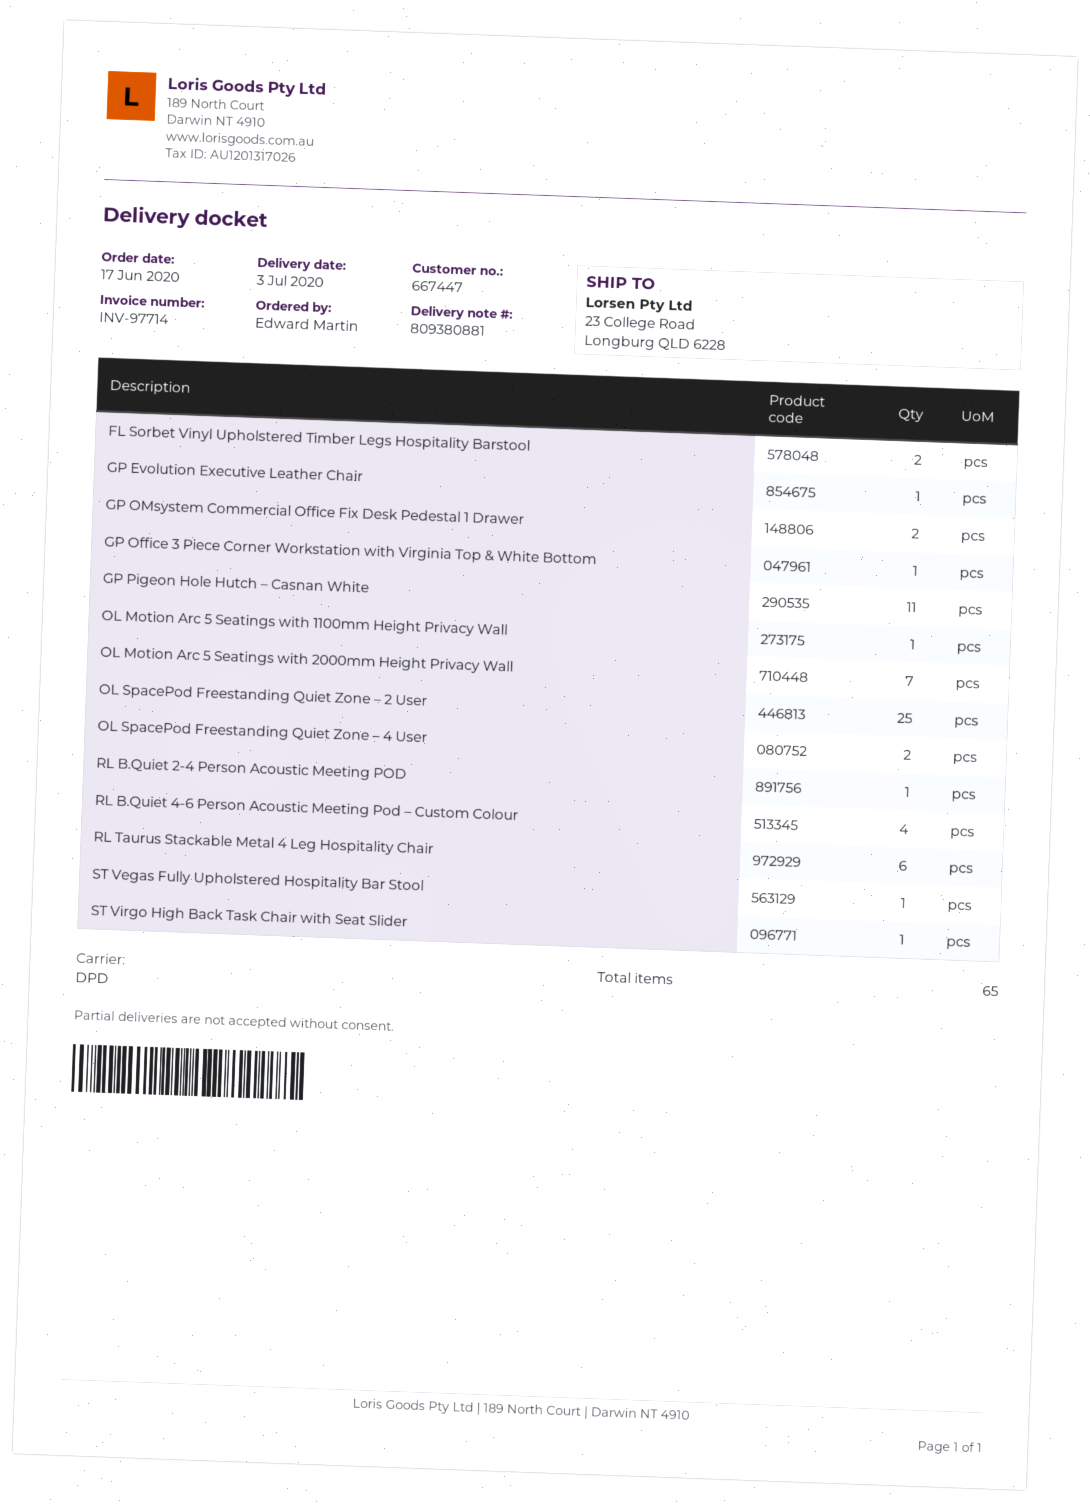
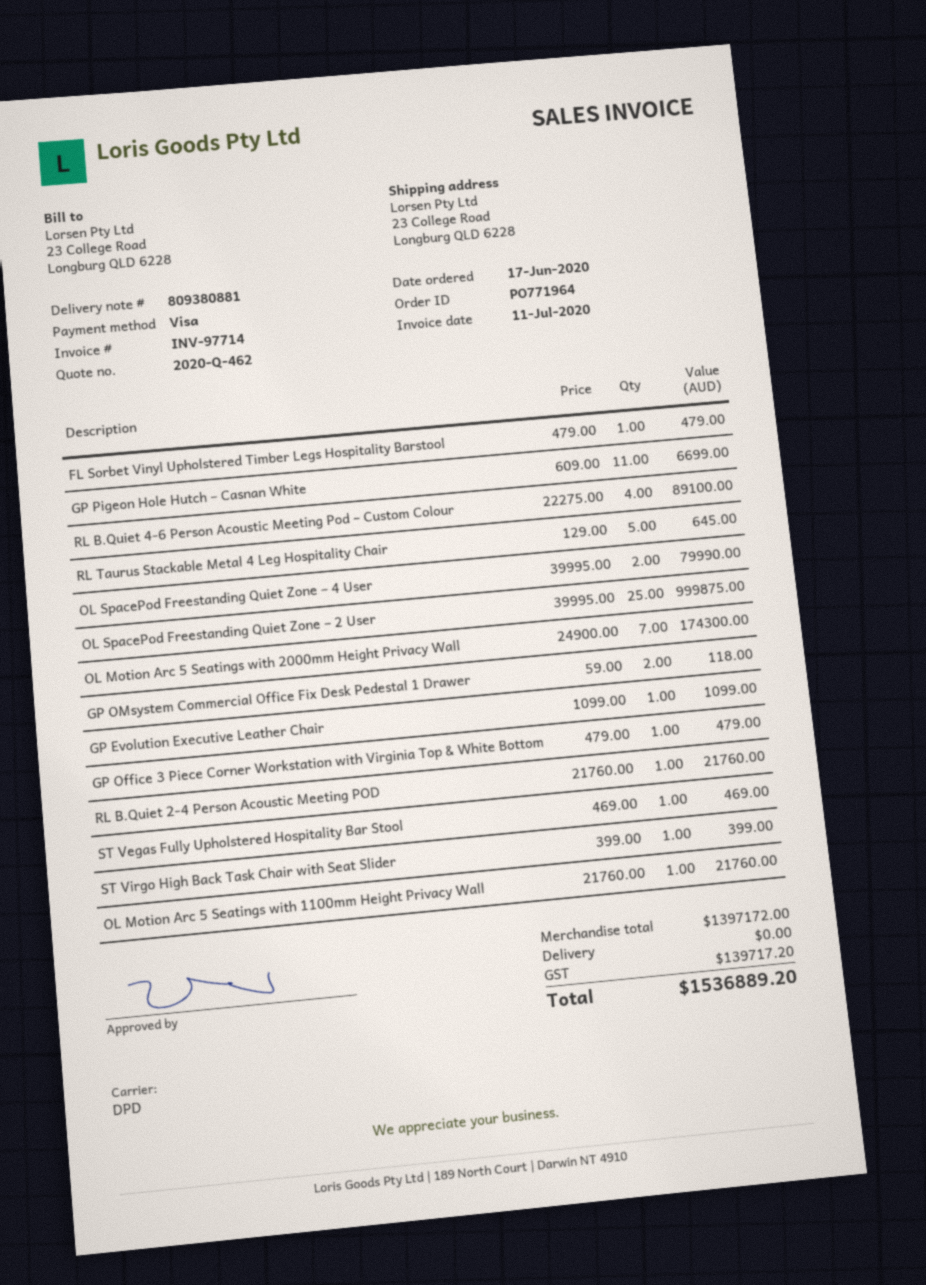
FL Sorbet Vinyl Upholstered Timber Legs Hospitality Barstool: 2 -> 1
RL Taurus Stackable Metal 4 Leg Hospitality Chair: 6 -> 5

